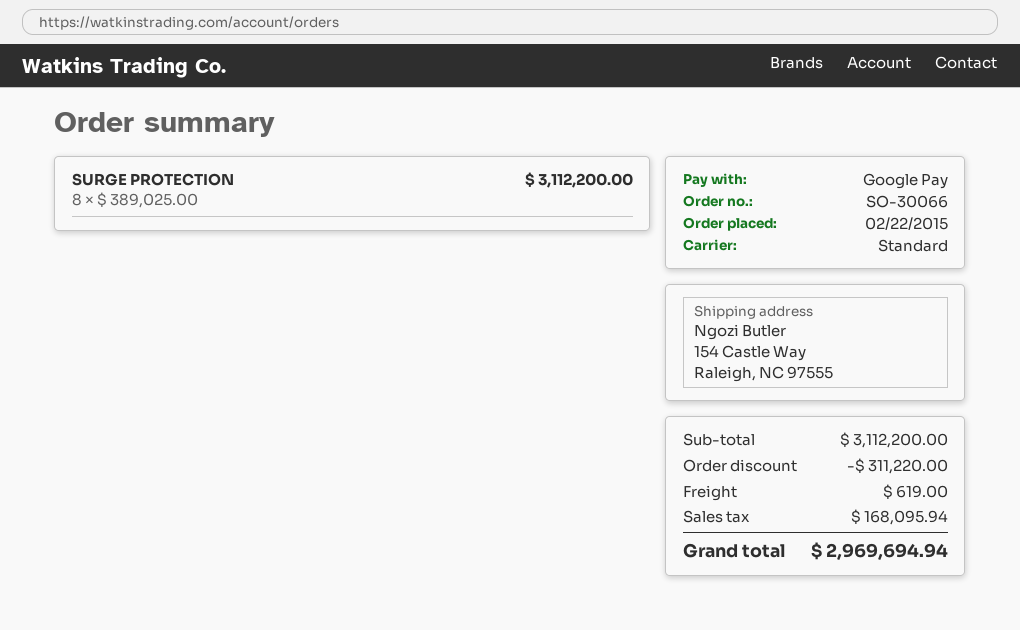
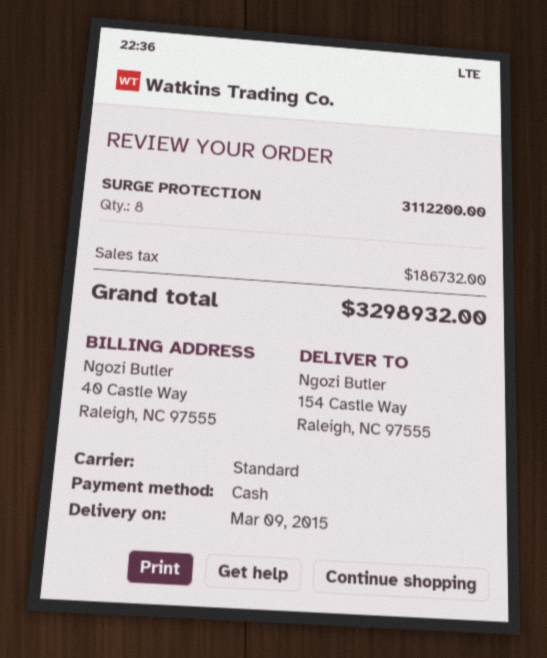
payment method: Google Pay -> cash
discount: 311220.00 -> none
shipping: 619.00 -> none
tax: 168095.94 -> 186732.00
total: 2969694.94 -> 3298932.00

